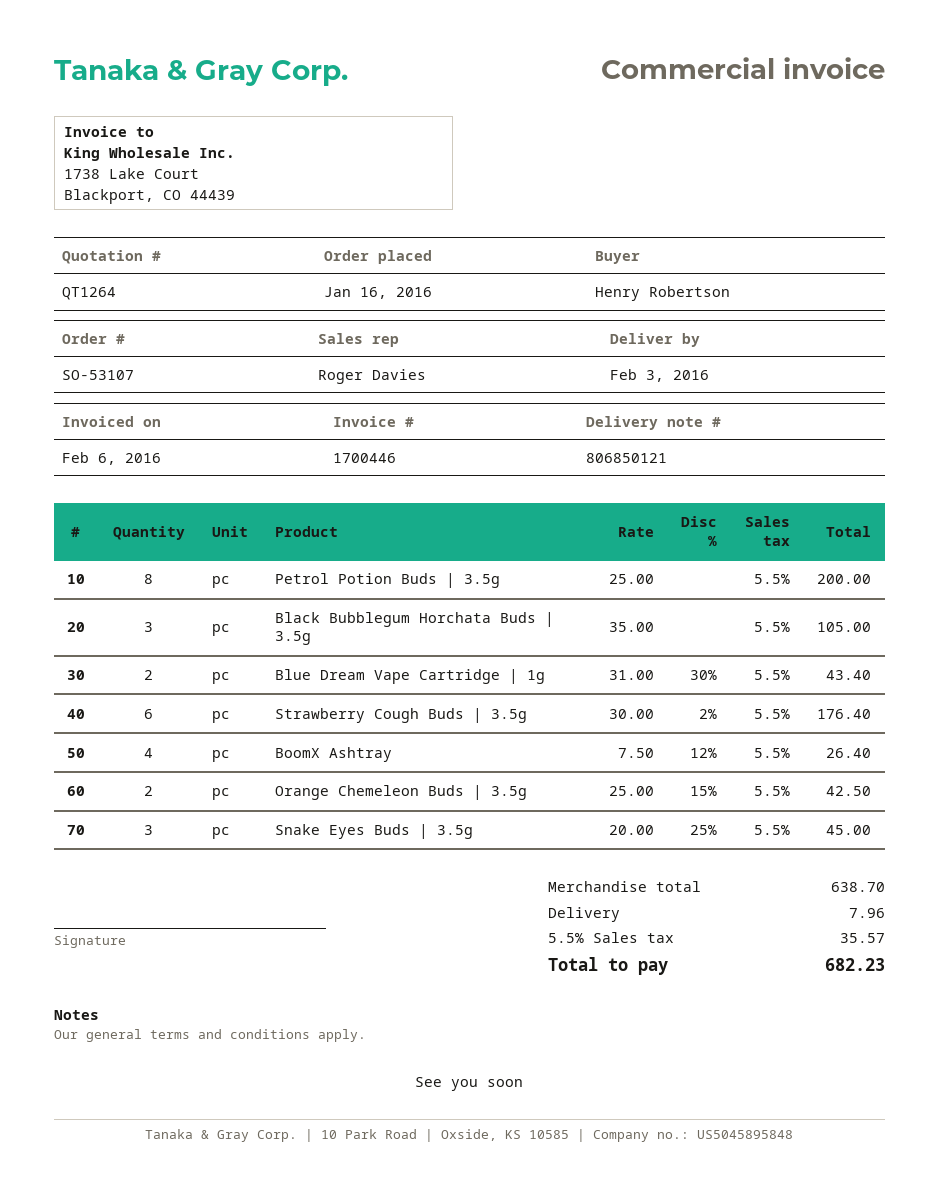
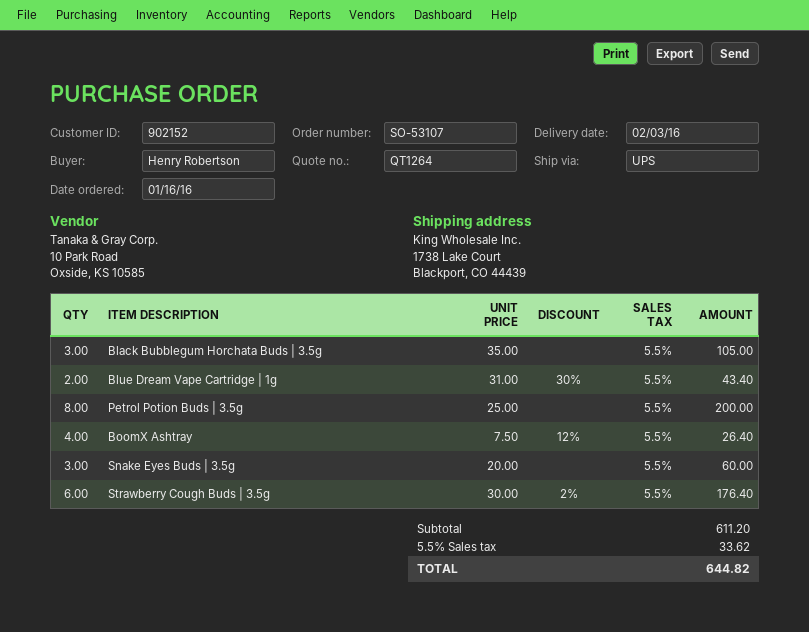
Orange Chemeleon Buds | 3.5g: 2 x 25.00 - 15% = 42.50 -> none
Snake Eyes Buds | 3.5g: 3 x 20.00 - 25% = 45.00 -> 3 x 20.00 = 60.00
subtotal: 638.70 -> 611.20
shipping: 7.96 -> none
tax: 5.5% = 35.57 -> 5.5% = 33.62
total: 682.23 -> 644.82

